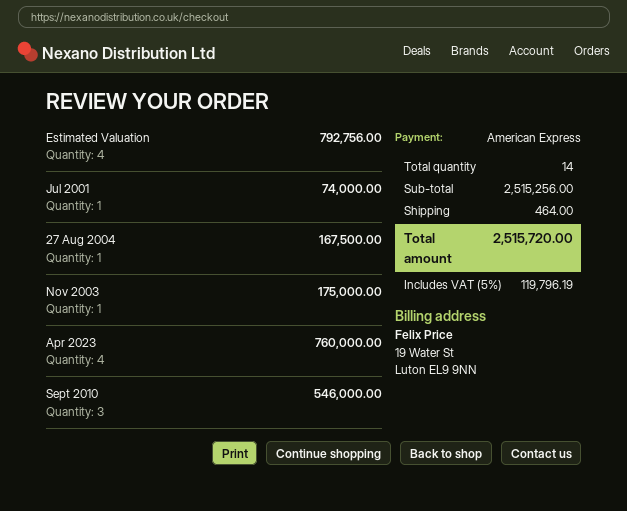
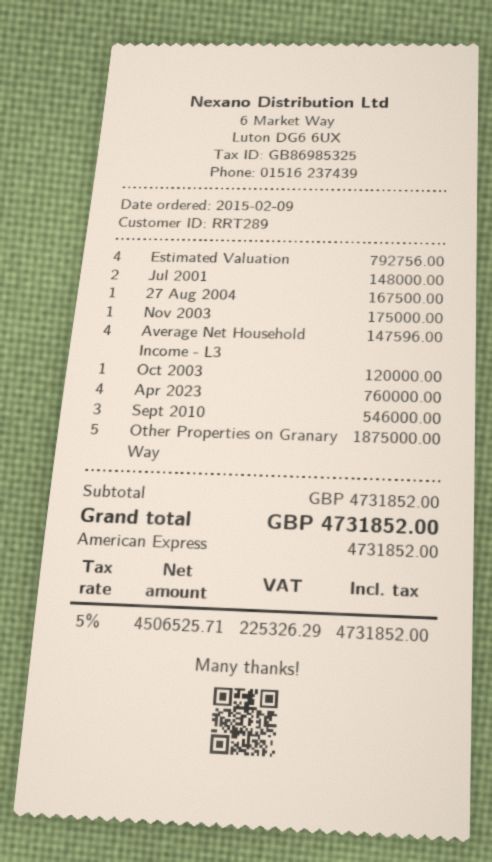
Jul 2001: 1 for 74000.00 -> 2 for 148000.00
Average Net Household Income - L3: none -> 4 for 147596.00
Oct 2003: none -> 1 for 120000.00
Other Properties on Granary Way: none -> 5 for 1875000.00
subtotal: 2515256.00 -> 4731852.00
shipping: 464.00 -> none
tax: 5% = 119796.19 -> 5% = 225326.29
total: 2515720.00 -> 4731852.00

